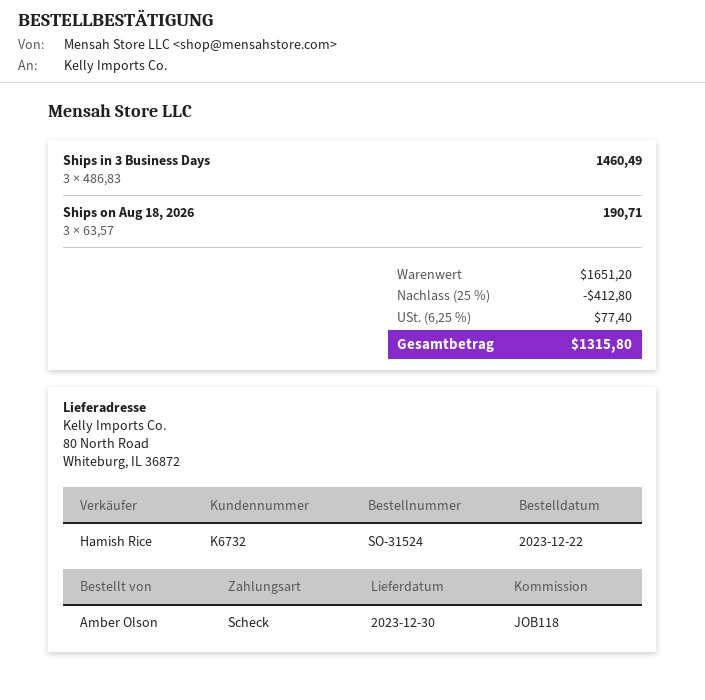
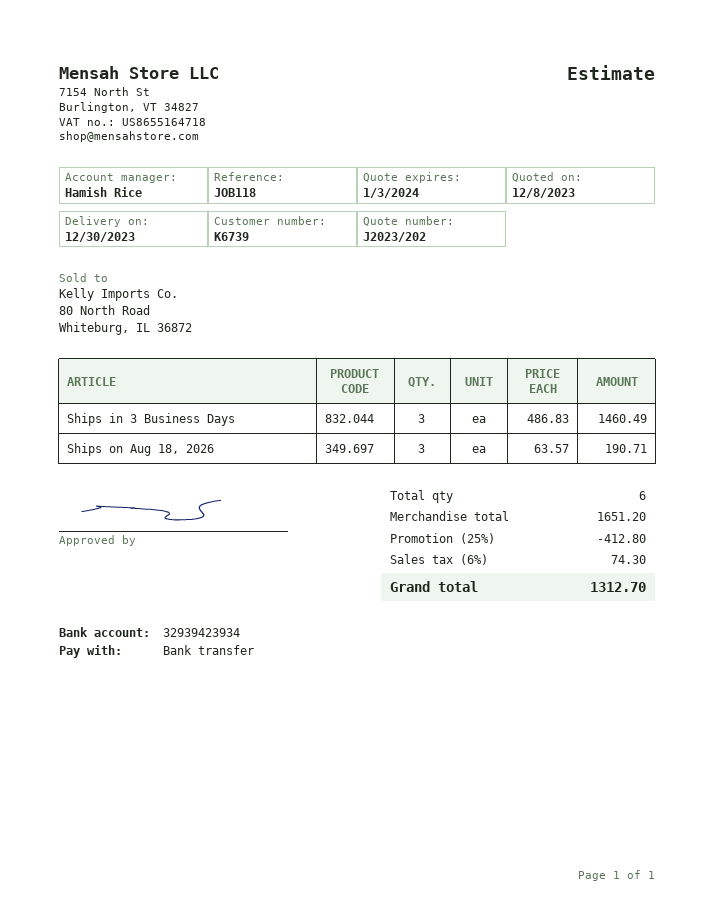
customer number: K6732 -> K6739
payment method: cheque -> bank transfer
tax: 6.25% = 77.40 -> 6% = 74.30
total: 1315.80 -> 1312.70

